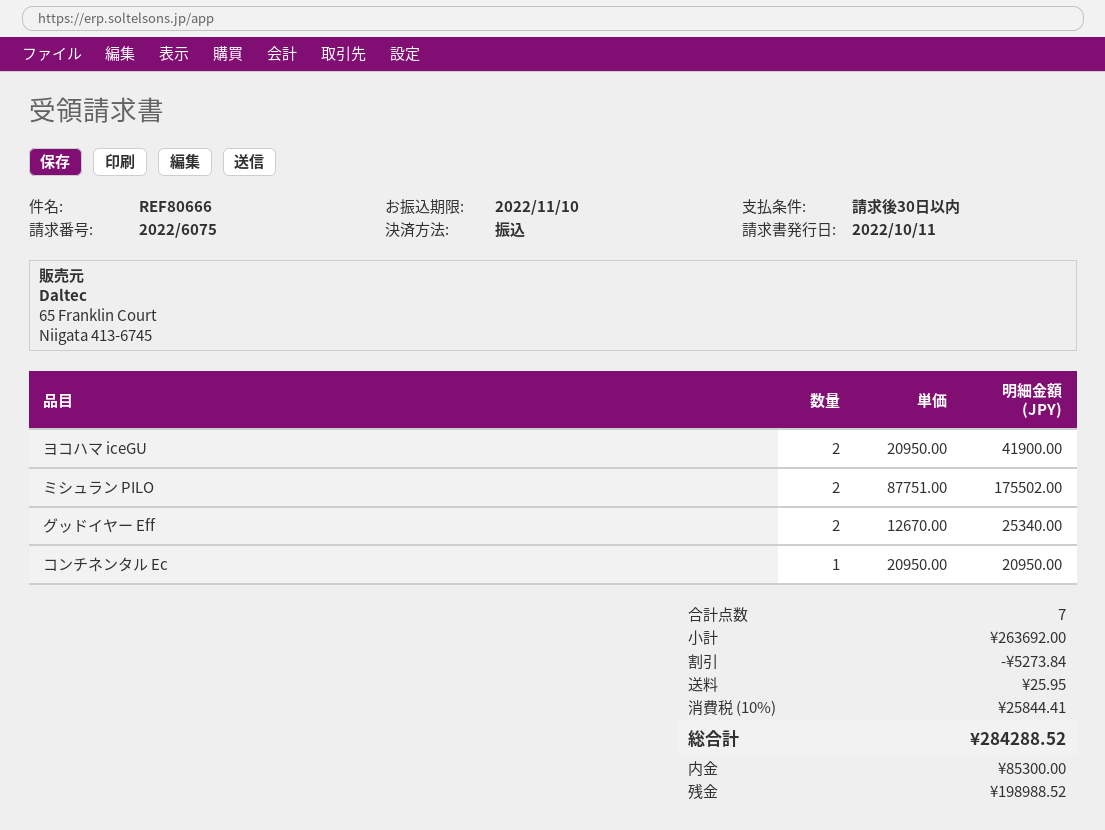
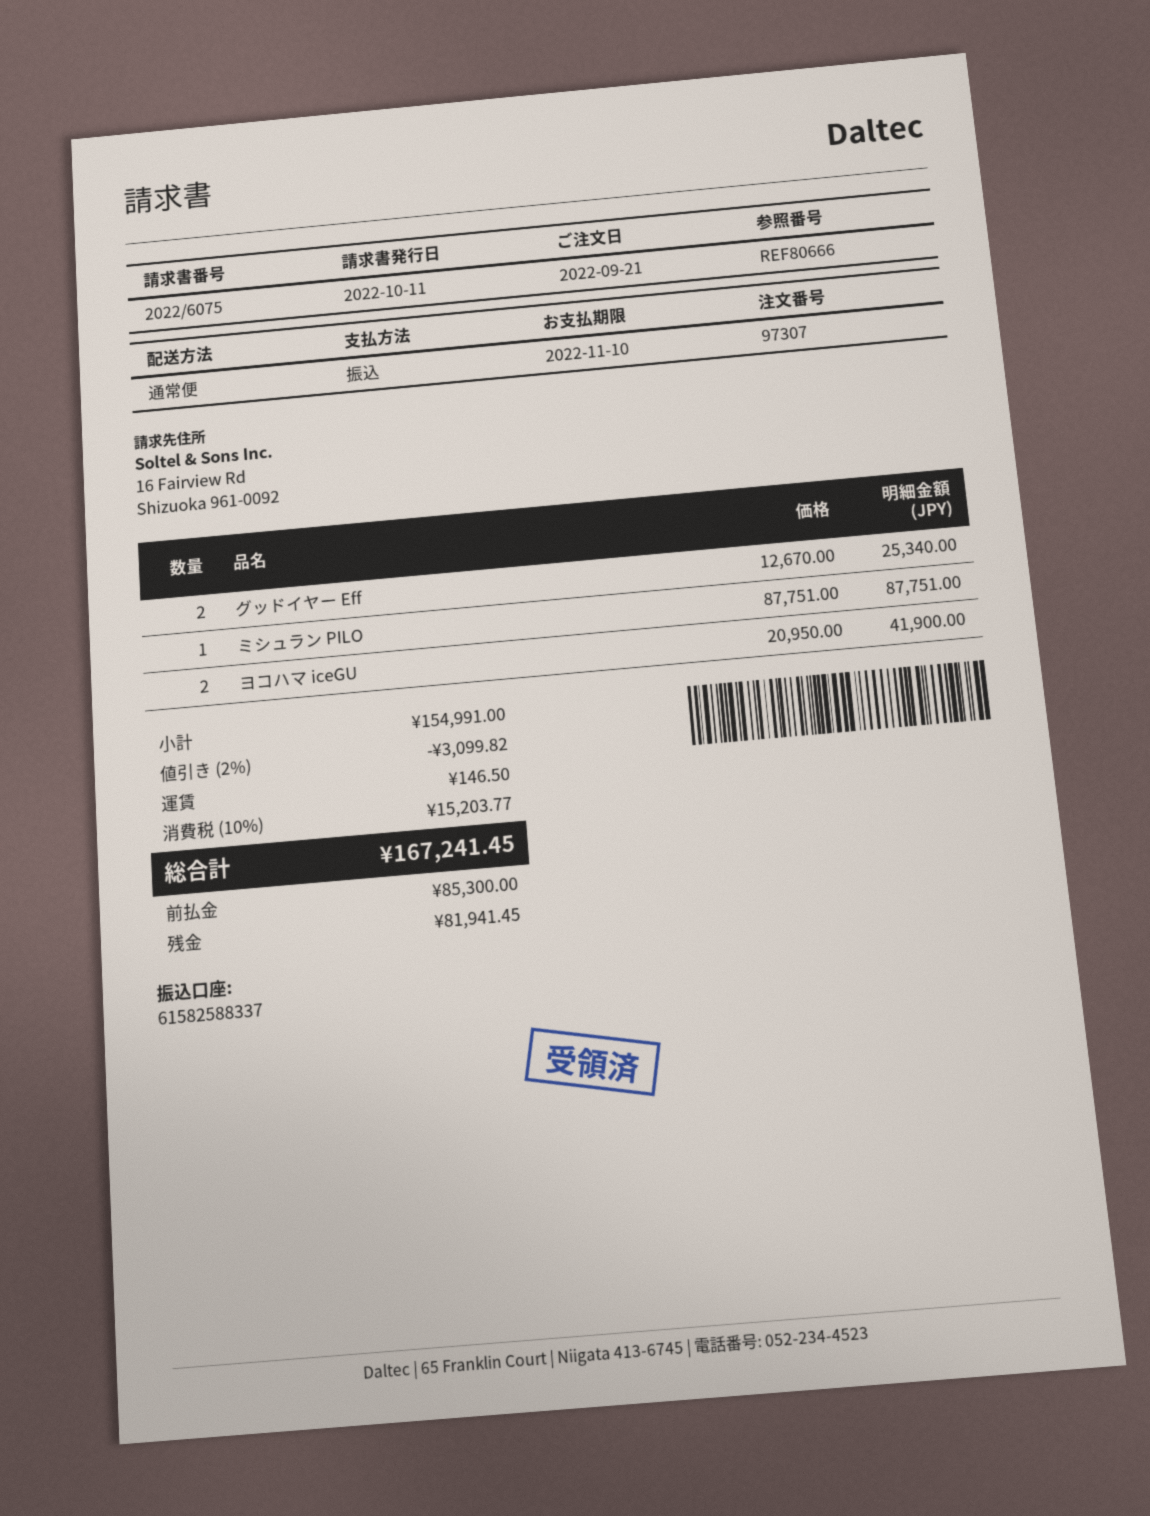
ミシュラン PILO: 2 x 87751.00 = 175502.00 -> 1 x 87751.00 = 87751.00
コンチネンタル Ec: 1 x 20950.00 = 20950.00 -> none
subtotal: 263692.00 -> 154991.00
discount: 5273.84 -> 3099.82
shipping: 25.95 -> 146.50
tax: 10% = 25844.41 -> 10% = 15203.77
total: 284288.52 -> 167241.45
balance: 198988.52 -> 81941.45

